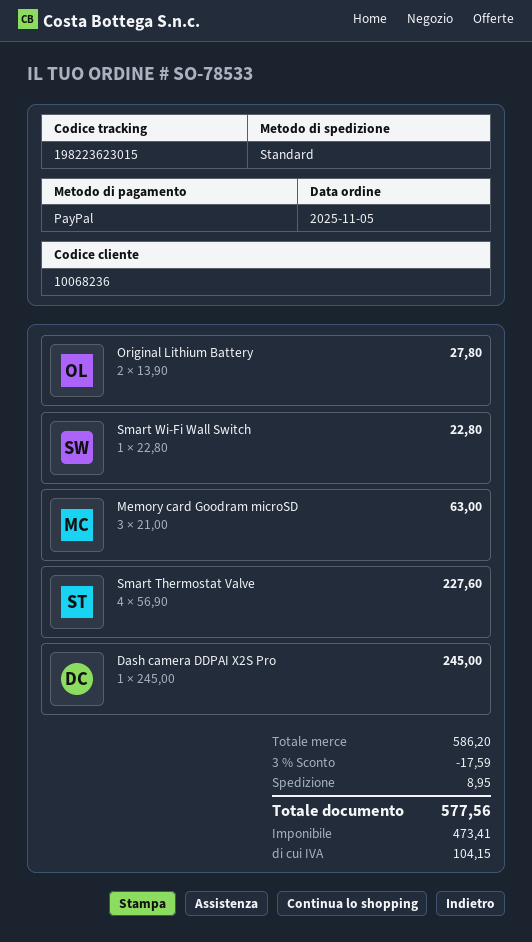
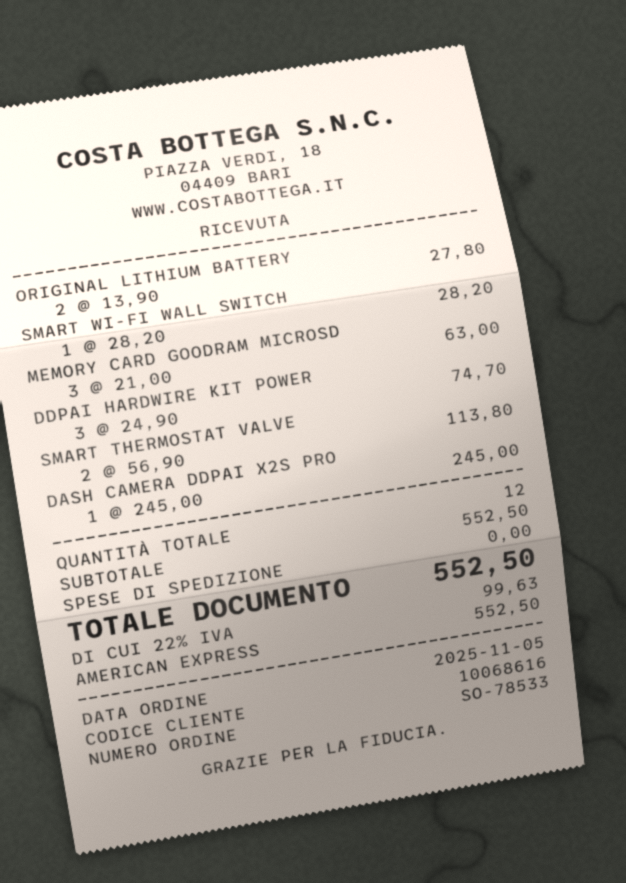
customer number: 10068236 -> 10068616
payment method: PayPal -> American Express
Smart Wi-Fi Wall Switch: 1 x 22.80 = 22.80 -> 1 x 28.20 = 28.20
Smart Thermostat Valve: 4 x 56.90 = 227.60 -> 2 x 56.90 = 113.80
DDPAI HARDWIRE KIT POWER: none -> 3 x 24.90 = 74.70
subtotal: 586.20 -> 552.50
discount: 3% = 17.59 -> none
shipping: 8.95 -> 0.00
tax: 104.15 -> 99.63
total: 577.56 -> 552.50

